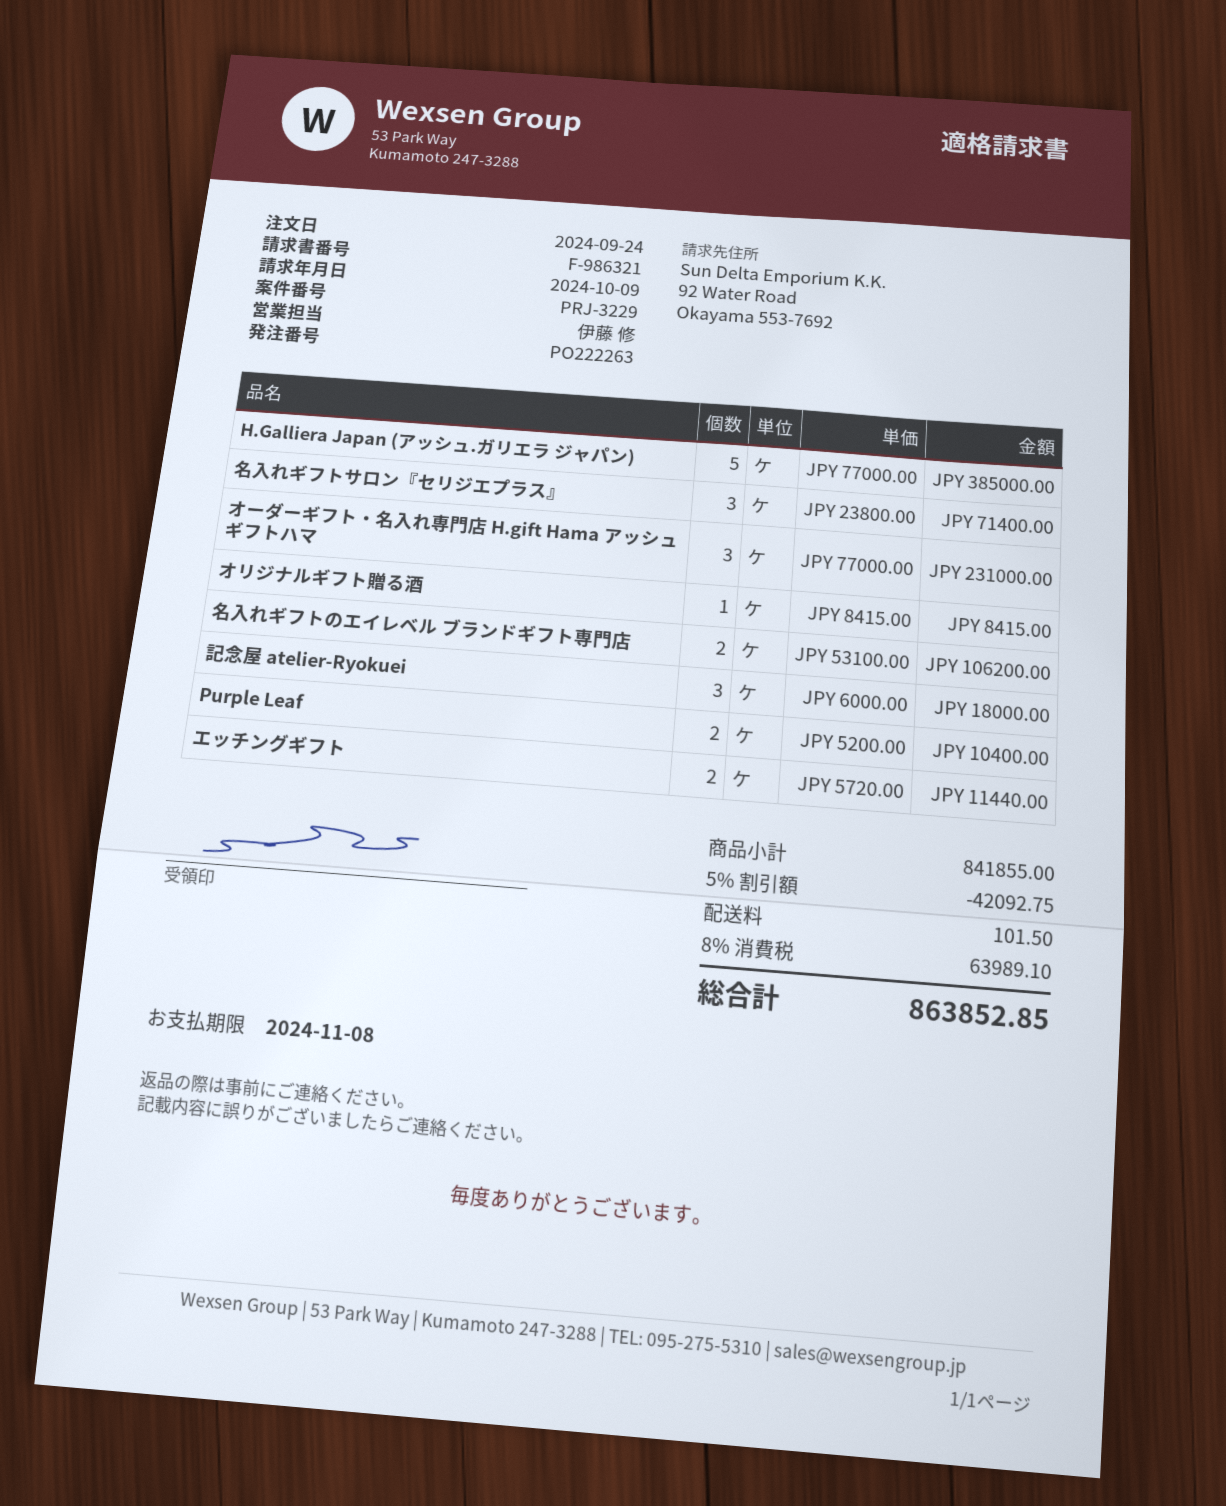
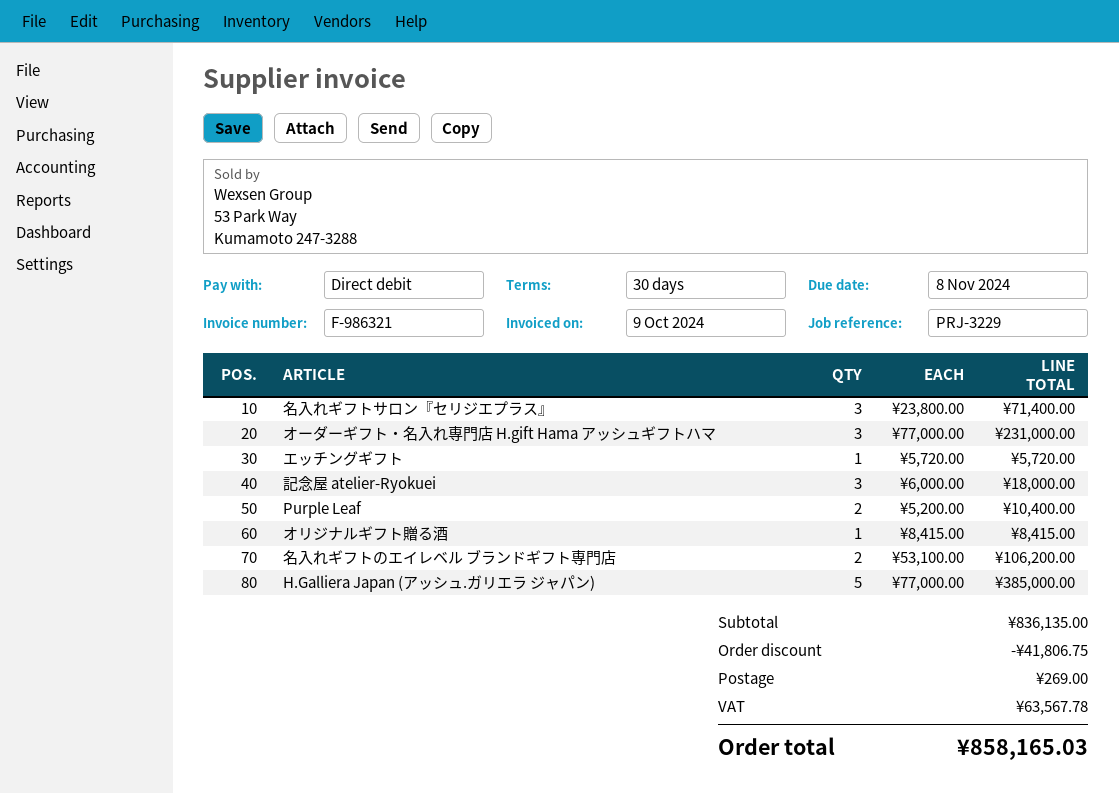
エッチングギフト: 2 x 5720.00 = 11440.00 -> 1 x 5720.00 = 5720.00
subtotal: 841855.00 -> 836135.00
discount: 42092.75 -> 41806.75
shipping: 101.50 -> 269.00
tax: 63989.10 -> 63567.78
total: 863852.85 -> 858165.03

